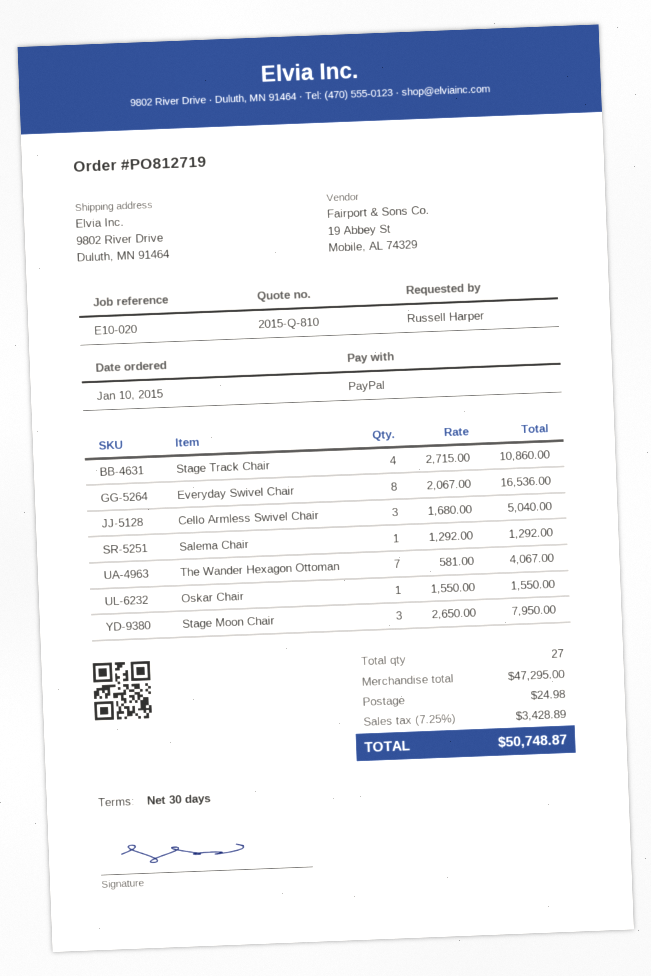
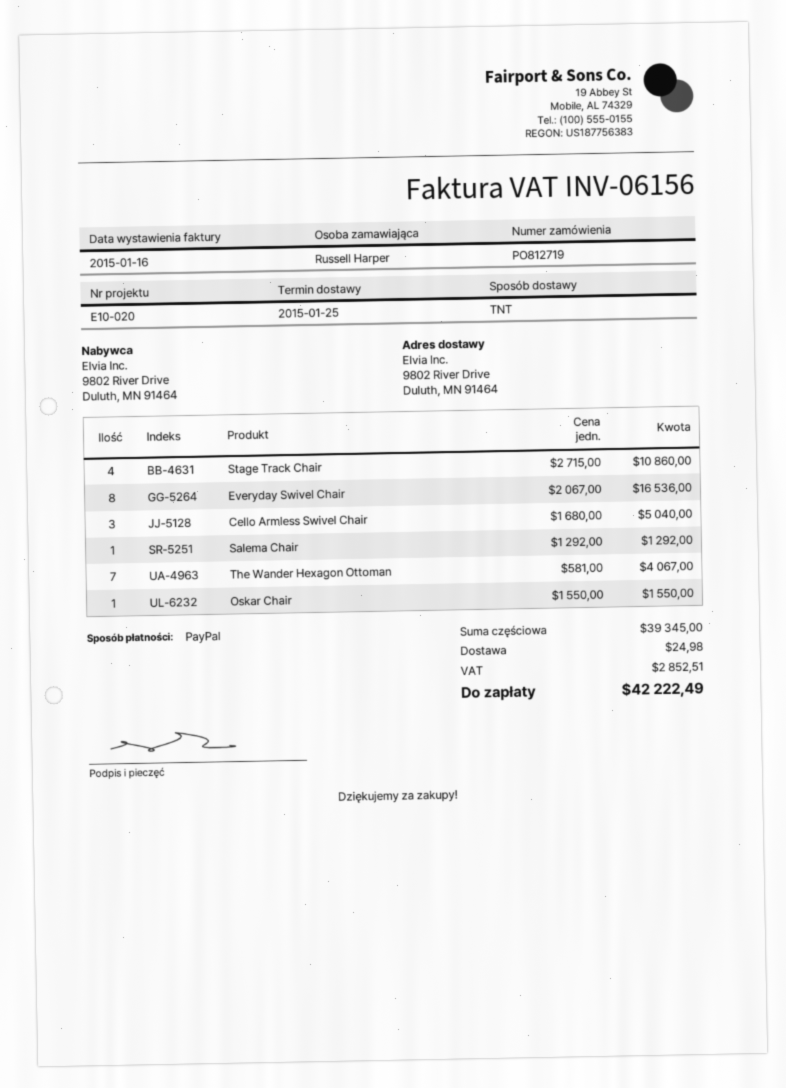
Stage Moon Chair: 3 x 2650.00 = 7950.00 -> none
subtotal: 47295.00 -> 39345.00
tax: 3428.89 -> 2852.51
total: 50748.87 -> 42222.49

